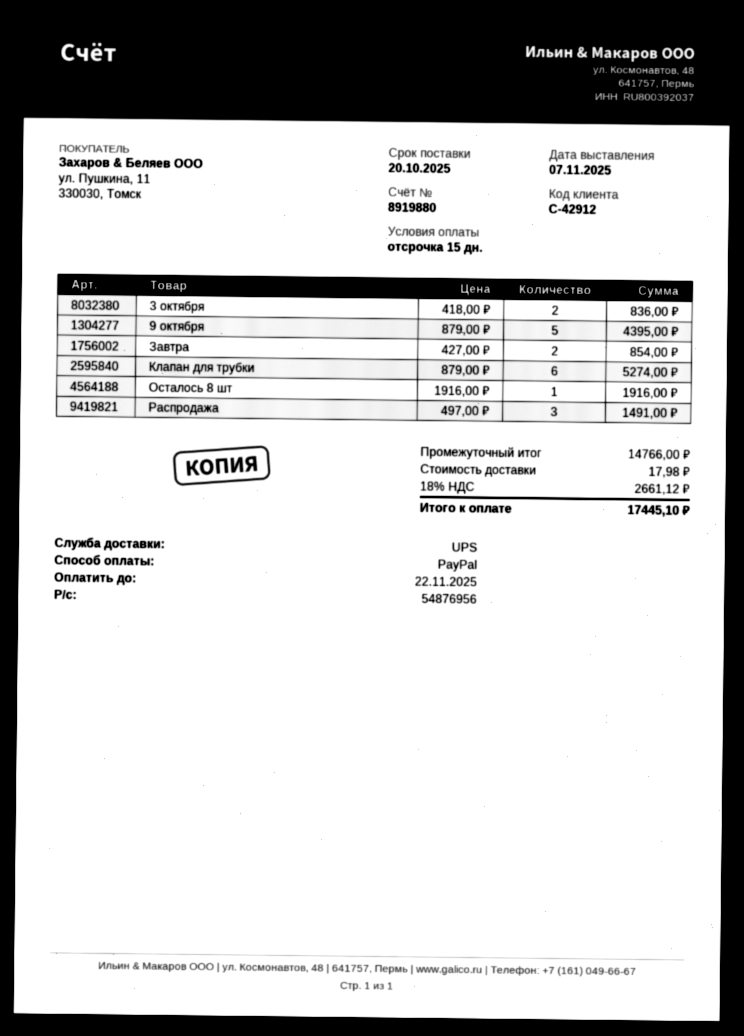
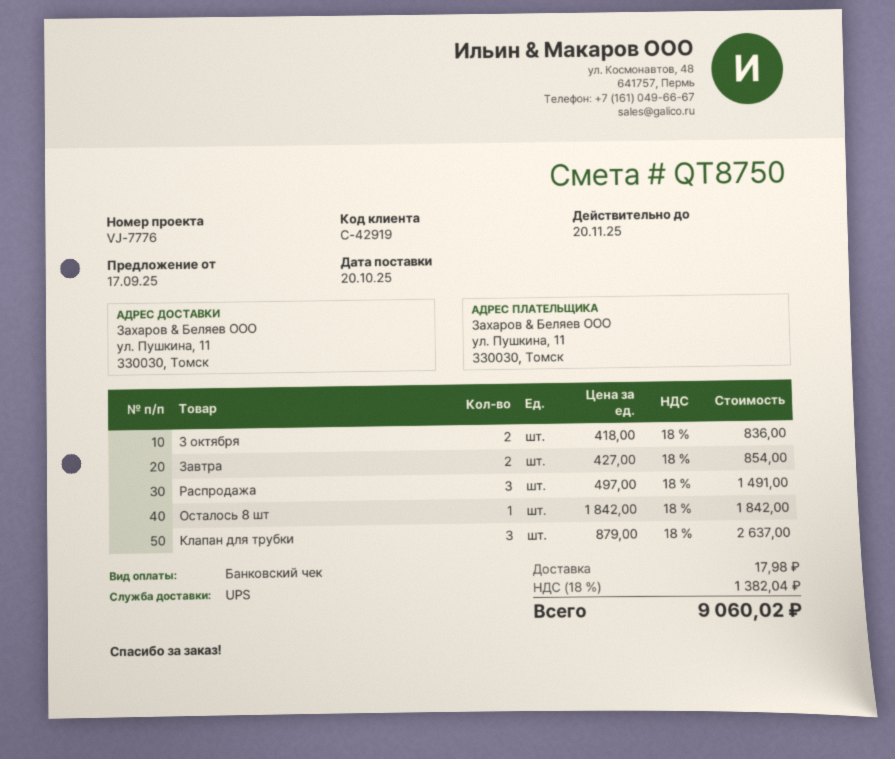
customer number: C-42912 -> C-42919
payment method: PayPal -> cheque
9 октября: 5 x 879.00 = 4395.00 -> none
Клапан для трубки: 6 x 879.00 = 5274.00 -> 3 x 879.00 = 2637.00
Осталось 8 шт: 1 x 1916.00 = 1916.00 -> 1 x 1842.00 = 1842.00
tax: 18% = 2661.12 -> 18% = 1382.04
total: 17445.10 -> 9060.02

